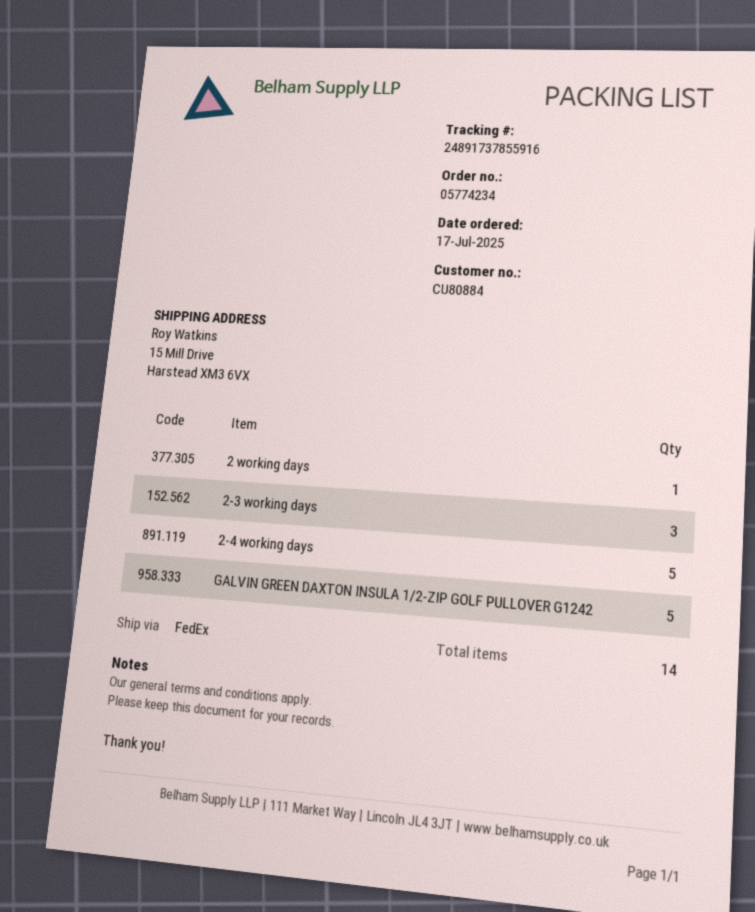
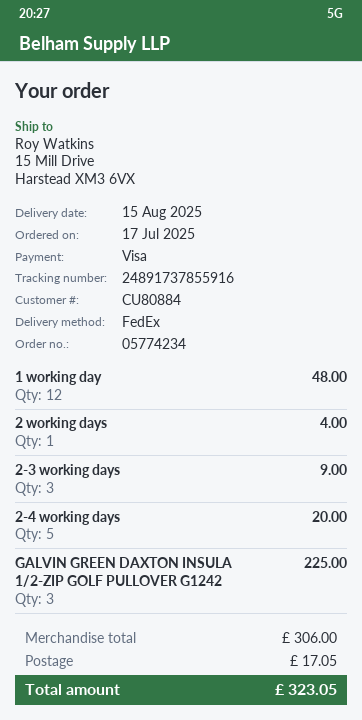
GALVIN GREEN DAXTON INSULA 1/2-ZIP GOLF PULLOVER G1242: 5 -> 3
1 working day: none -> 12

